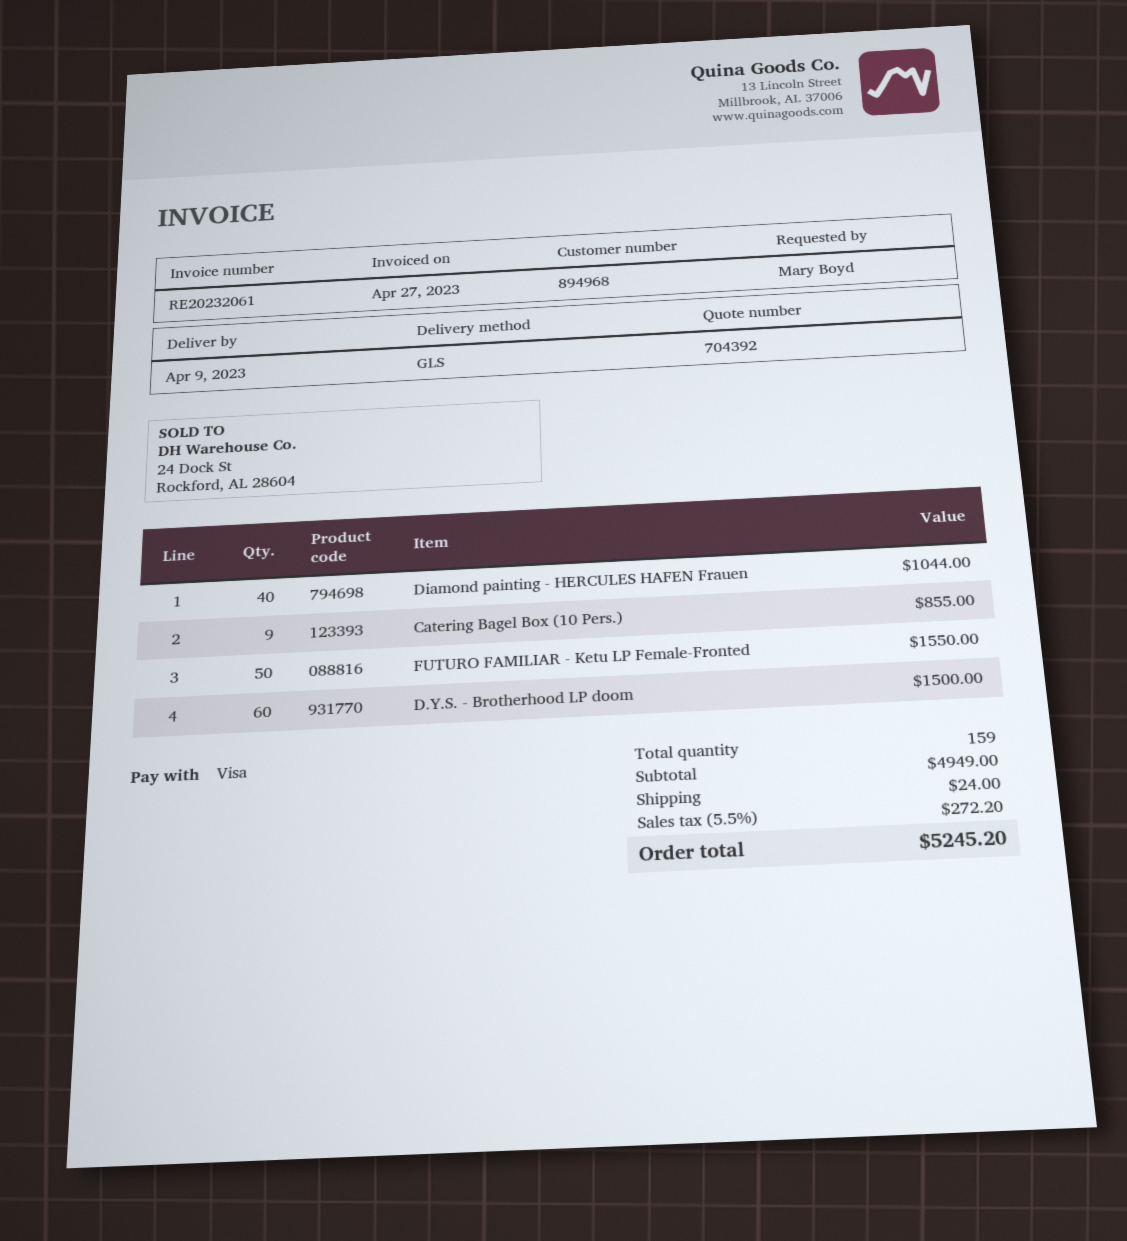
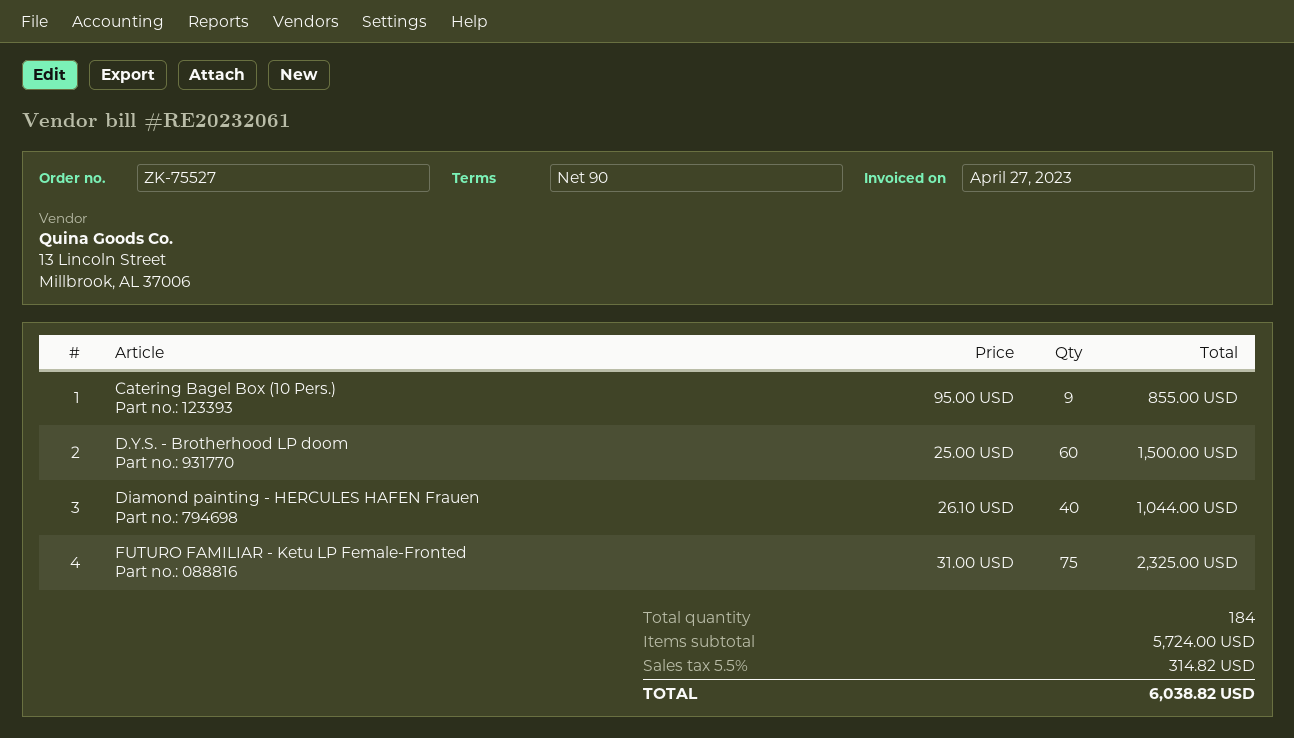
FUTURO FAMILIAR - Ketu LP Female-Fronted: 50 for 1550.00 -> 75 for 2325.00
total quantity: 159 -> 184
subtotal: 4949.00 -> 5724.00
shipping: 24.00 -> none
tax: 5.5% = 272.20 -> 5.5% = 314.82
total: 5245.20 -> 6038.82

